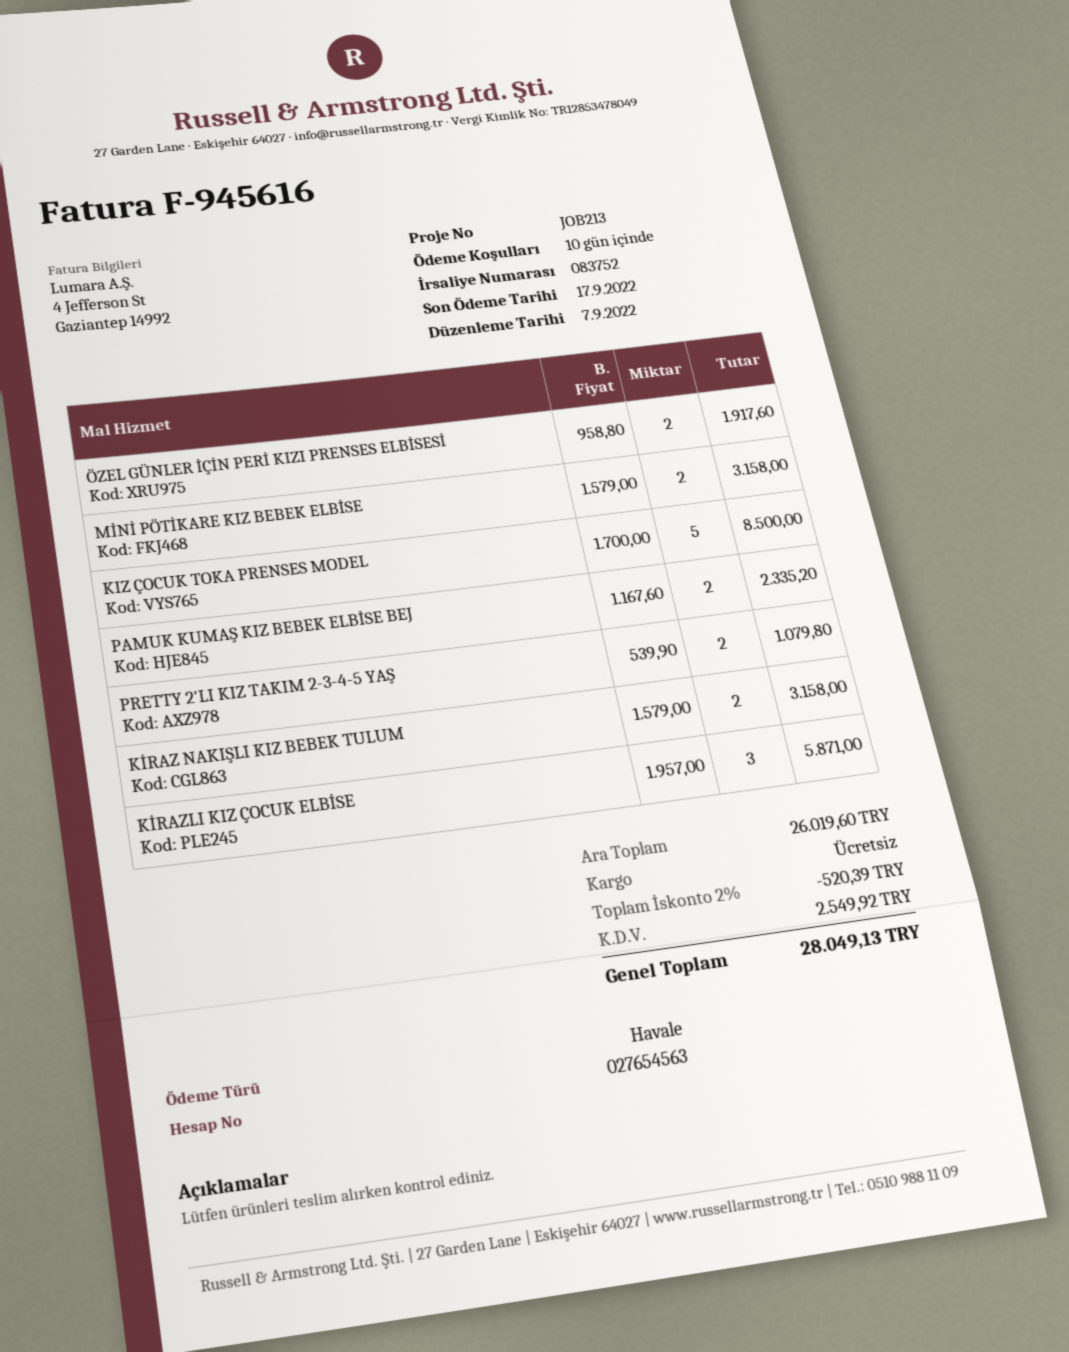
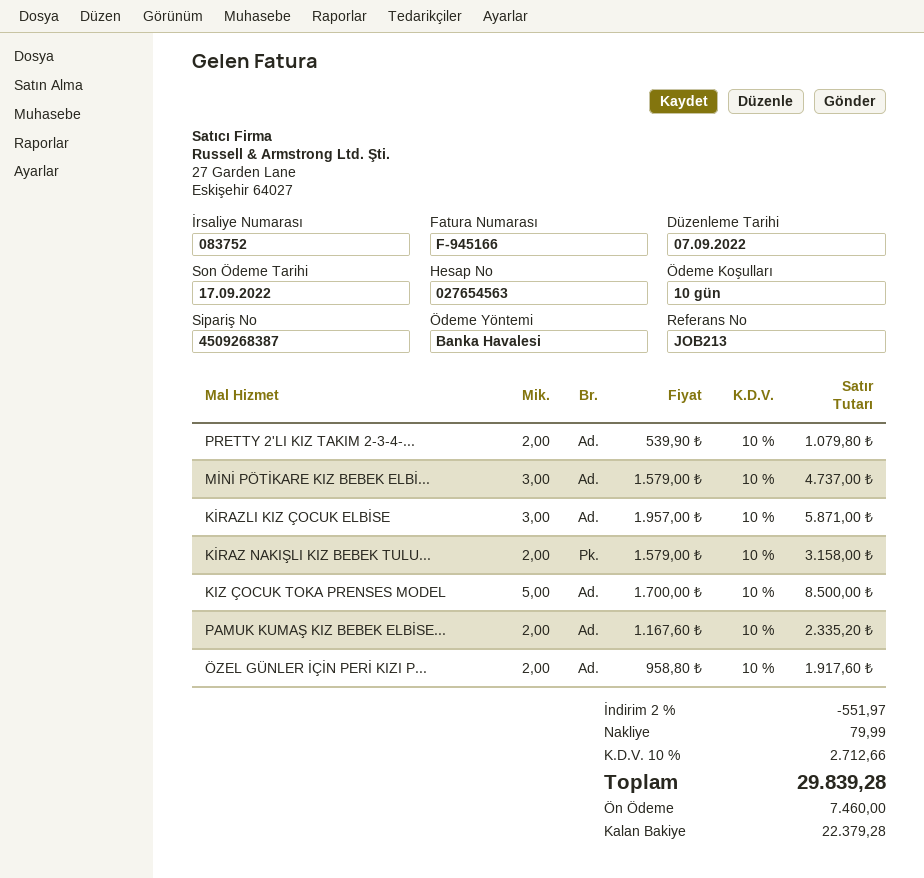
invoice number: F-945616 -> F-945166
MİNİ PÖTİKARE KIZ BEBEK ELBİSE: 2 x 1579.00 = 3158.00 -> 3 x 1579.00 = 4737.00
discount: 2% = 520.39 -> 2% = 551.97
shipping: 0.00 -> 79.99
tax: 2549.92 -> 2712.66
total: 28049.13 -> 29839.28

